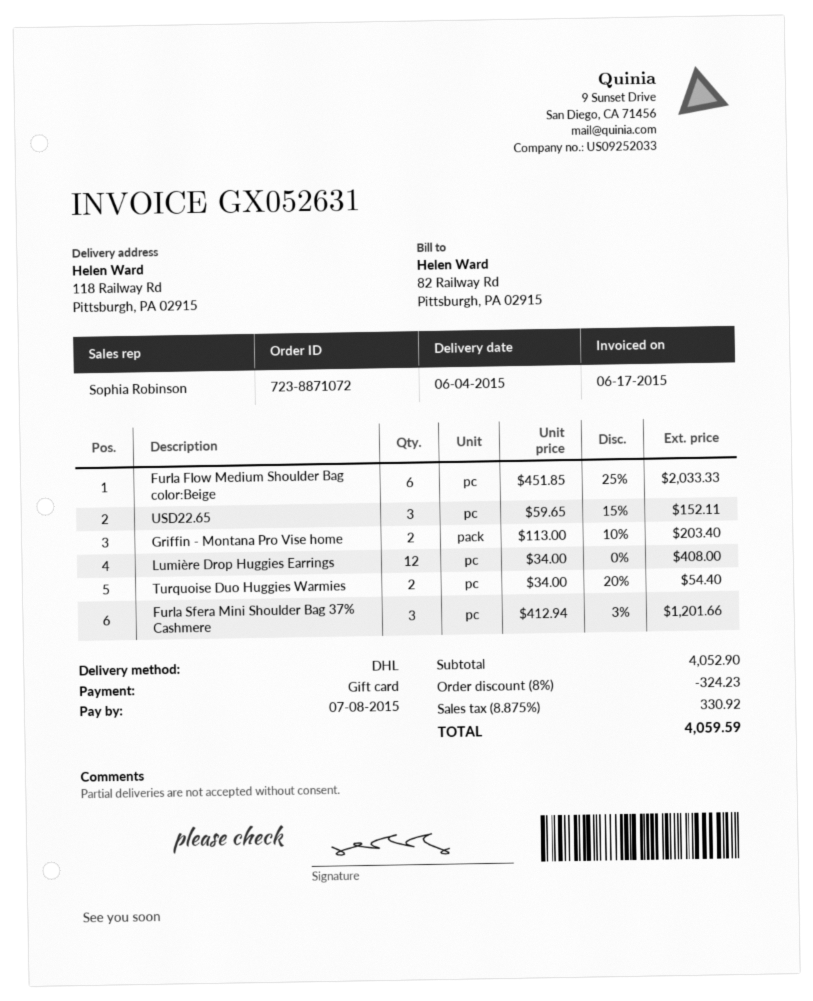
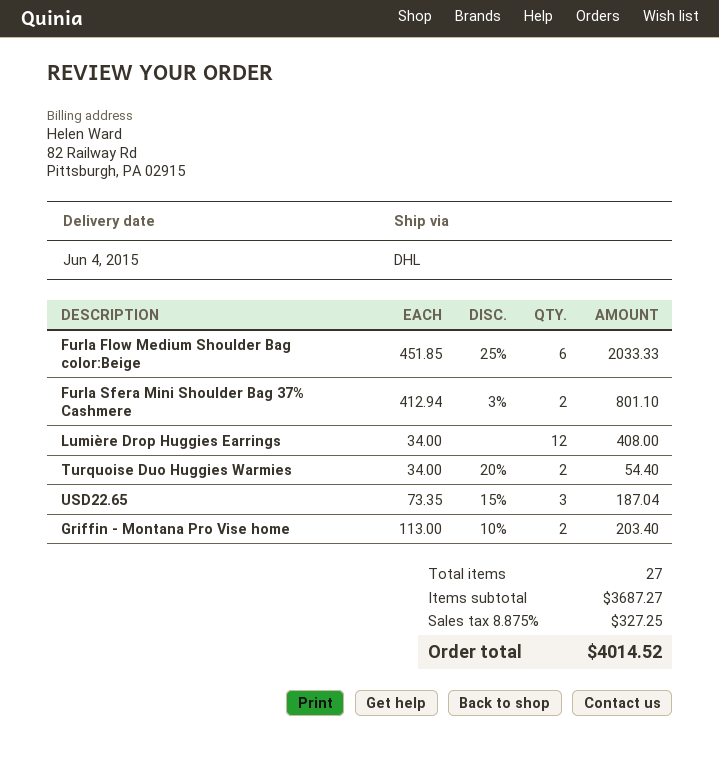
USD22.65: 3 x 59.65 - 15% = 152.11 -> 3 x 73.35 - 15% = 187.04
Furla Sfera Mini Shoulder Bag 37% Cashmere: 3 x 412.94 - 3% = 1201.66 -> 2 x 412.94 - 3% = 801.10
subtotal: 4052.90 -> 3687.27
discount: 8% = 324.23 -> none
tax: 8.875% = 330.92 -> 8.875% = 327.25
total: 4059.59 -> 4014.52

